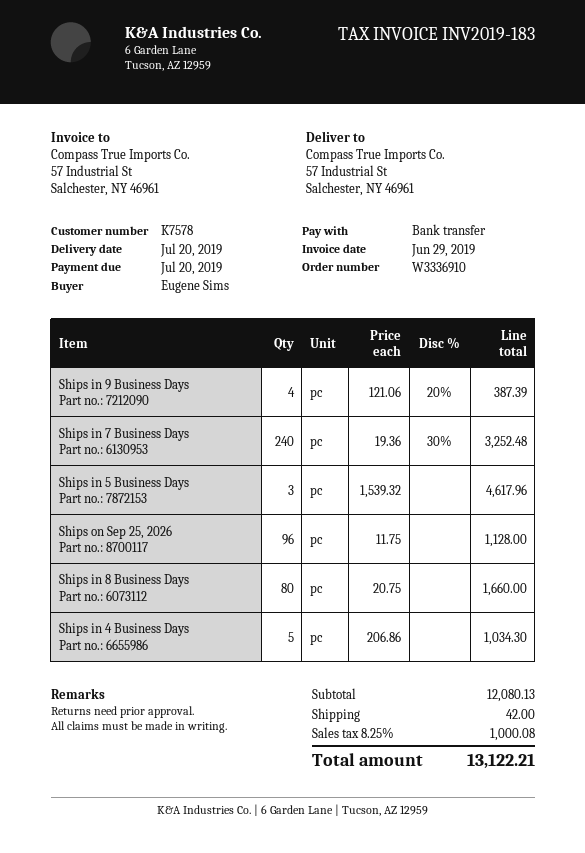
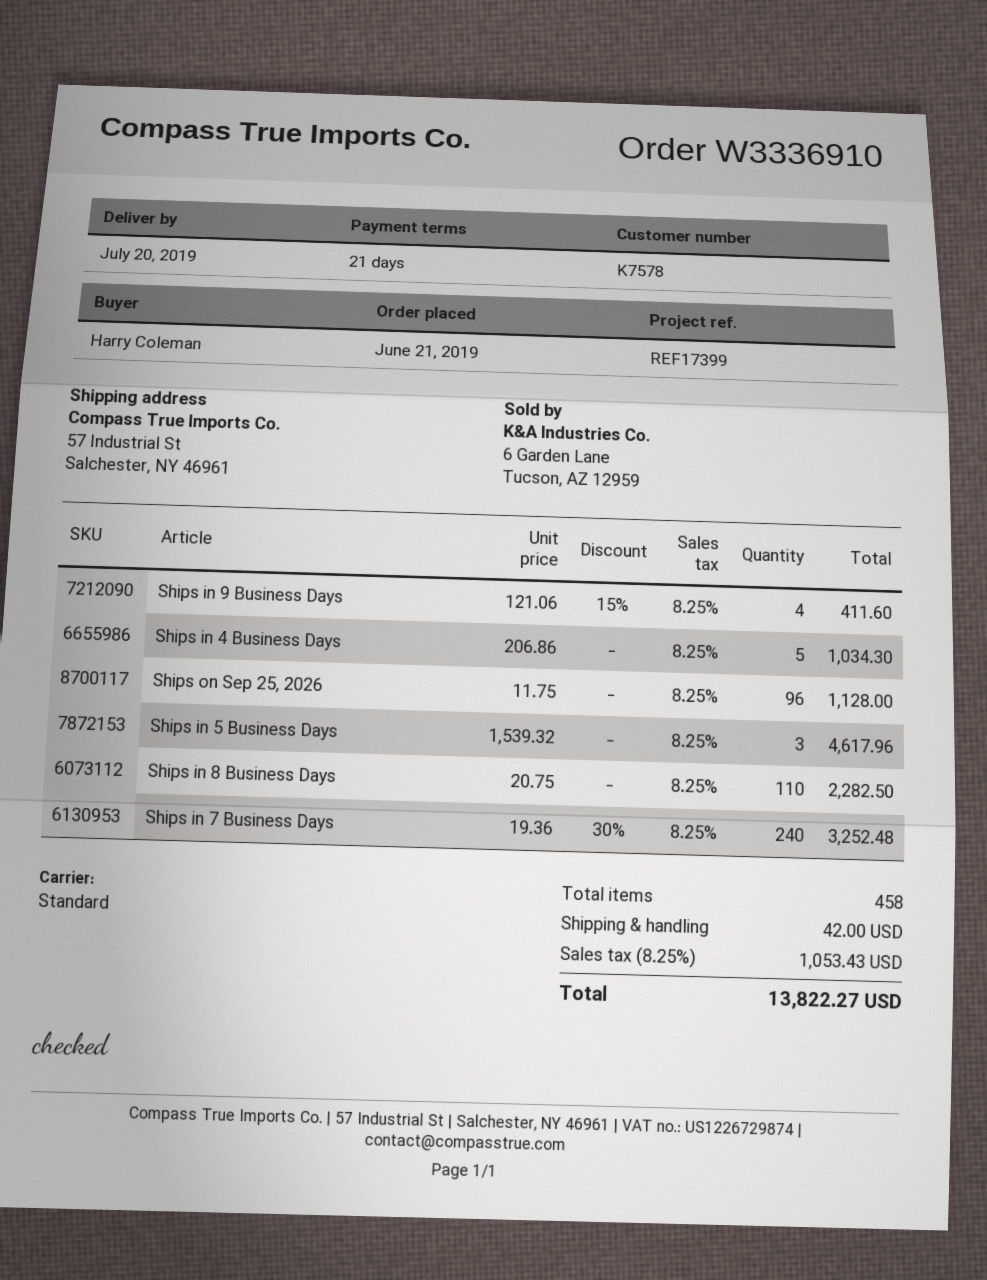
ordered by: Eugene Sims -> Harry Coleman
Ships in 9 Business Days: 4 x 121.06 - 20% = 387.39 -> 4 x 121.06 - 15% = 411.60
Ships in 8 Business Days: 80 x 20.75 = 1660.00 -> 110 x 20.75 = 2282.50
tax: 8.25% = 1000.08 -> 8.25% = 1053.43
total: 13122.21 -> 13822.27

